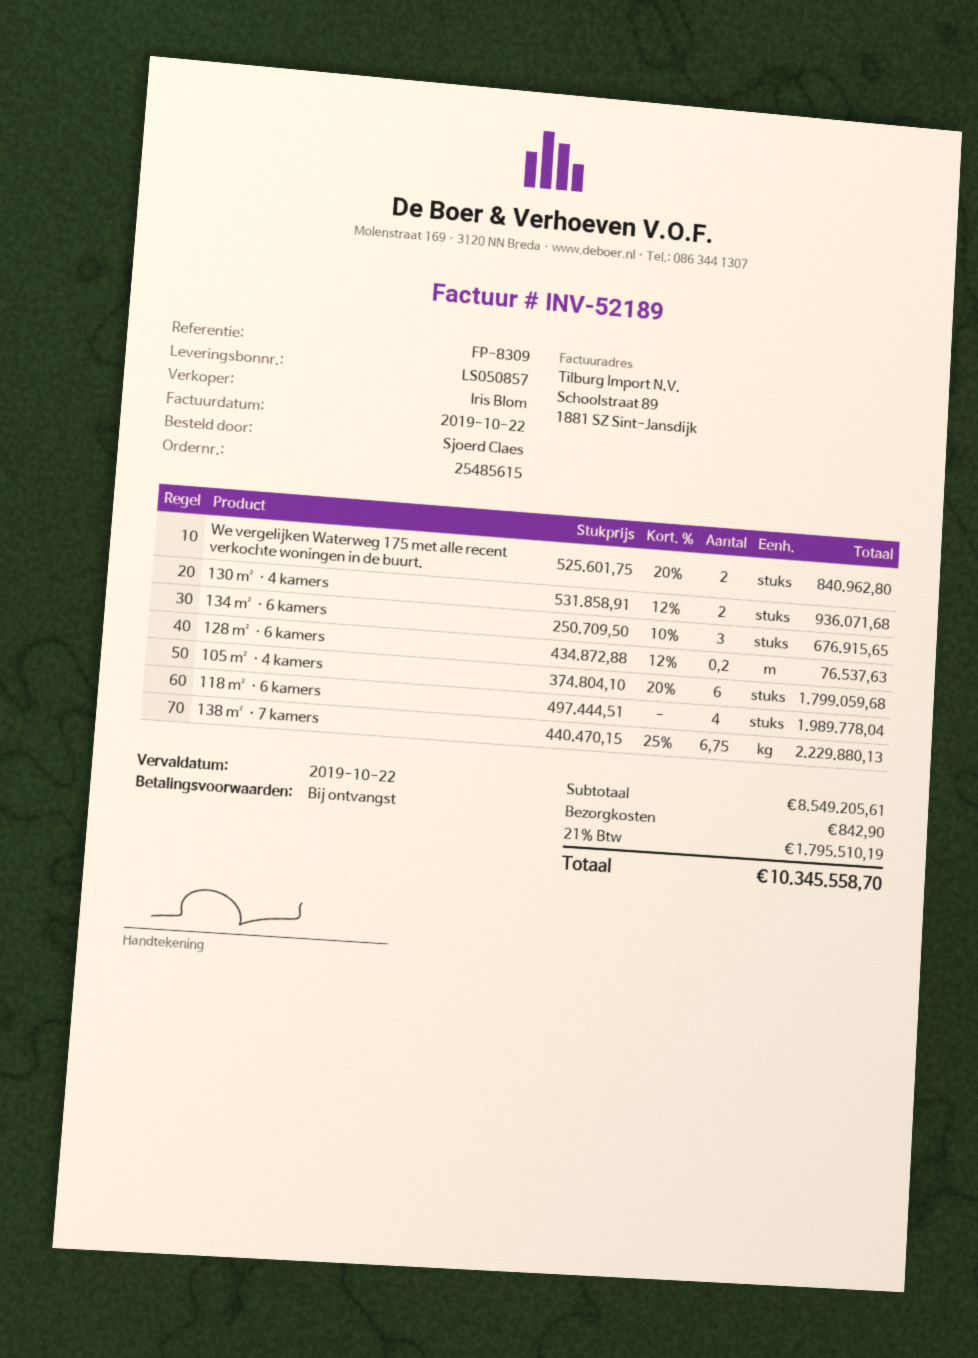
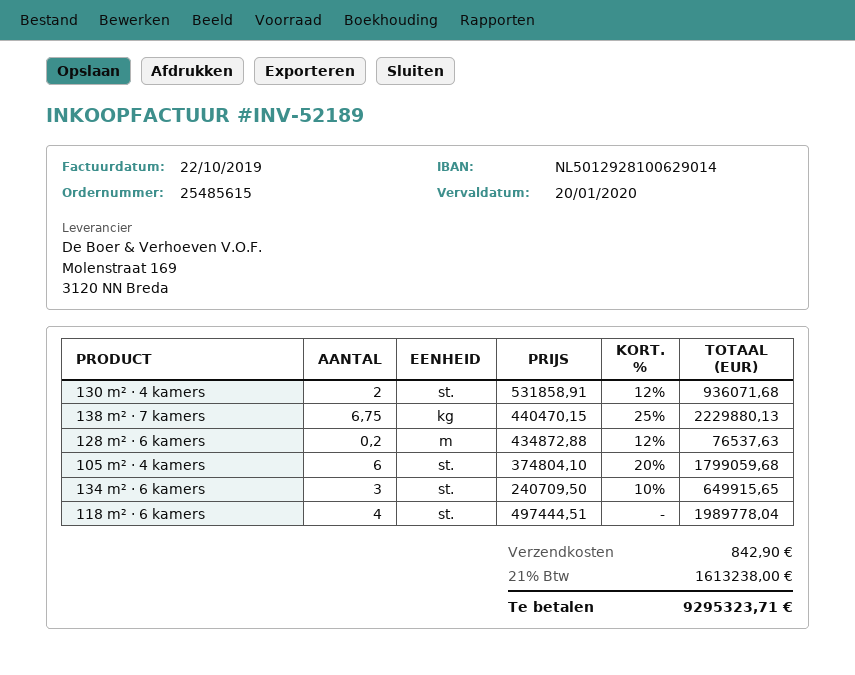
due date: 2019-10-22 -> 2020-01-20
We vergelijken Waterweg 175 met alle recent verkochte woningen in de buurt.: 2 x 525601.75 - 20% = 840962.80 -> none
134 m² · 6 kamers: 3 x 250709.50 - 10% = 676915.65 -> 3 x 240709.50 - 10% = 649915.65
tax: 21% = 1795510.19 -> 21% = 1613238.00
total: 10345558.70 -> 9295323.71

